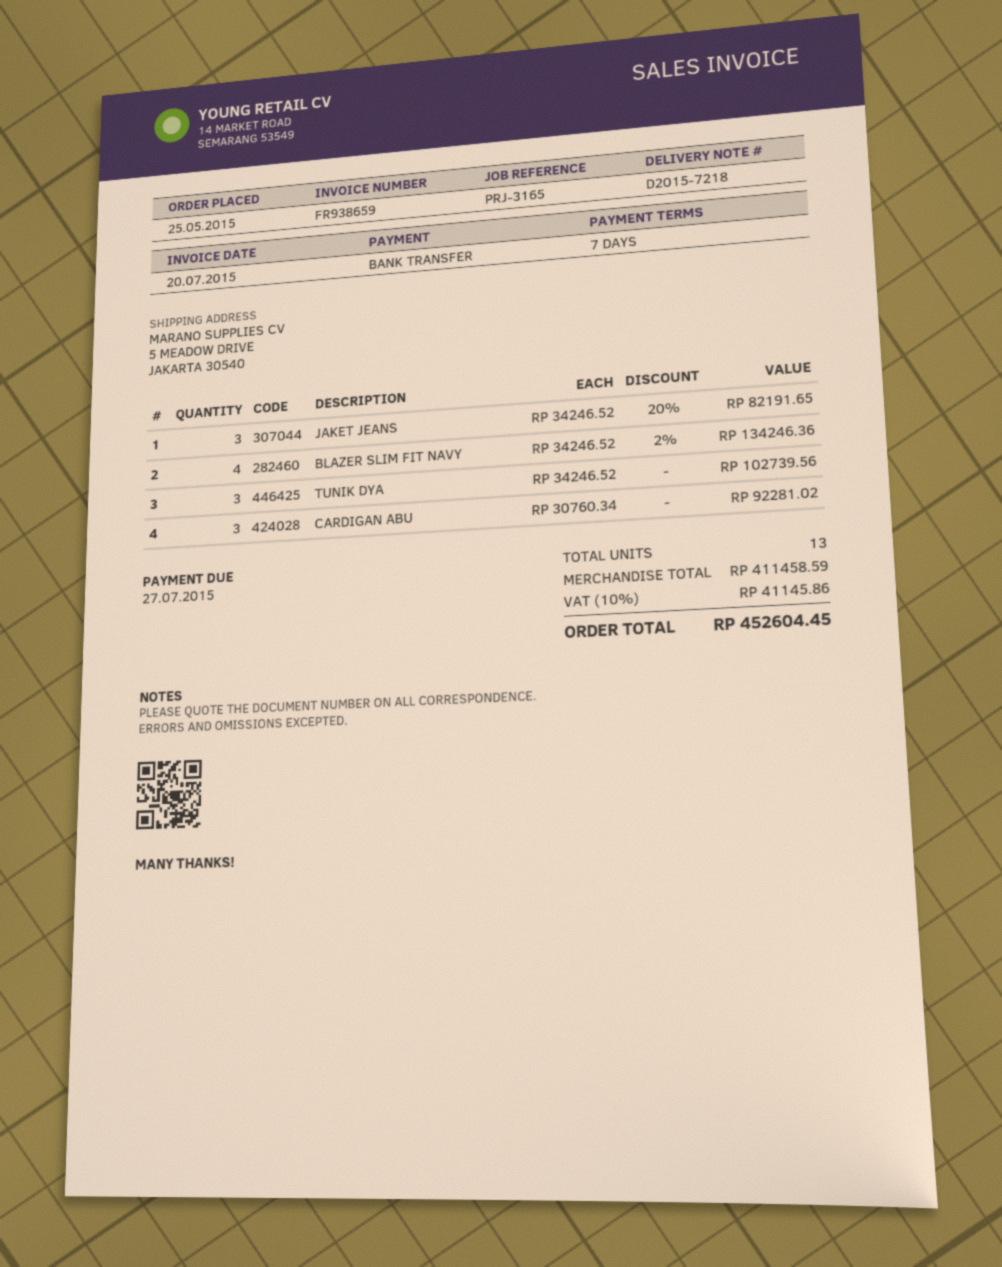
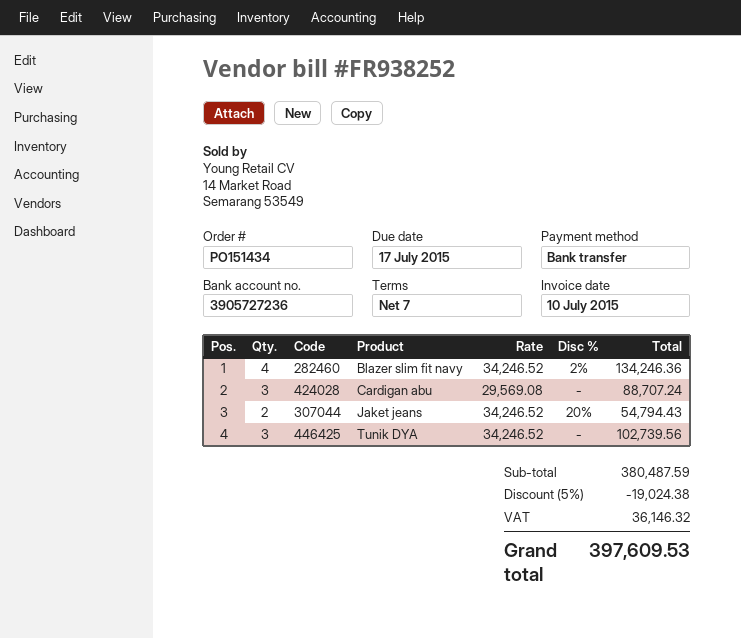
invoice number: FR938659 -> FR938252
invoice date: 2015-07-20 -> 2015-07-10
due date: 2015-07-27 -> 2015-07-17
JAKET JEANS: 3 x 34246.52 - 20% = 82191.65 -> 2 x 34246.52 - 20% = 54794.43
CARDIGAN ABU: 3 x 30760.34 = 92281.02 -> 3 x 29569.08 = 88707.24
subtotal: 411458.59 -> 380487.59
discount: none -> 5% = 19024.38
tax: 41145.86 -> 36146.32
total: 452604.45 -> 397609.53

